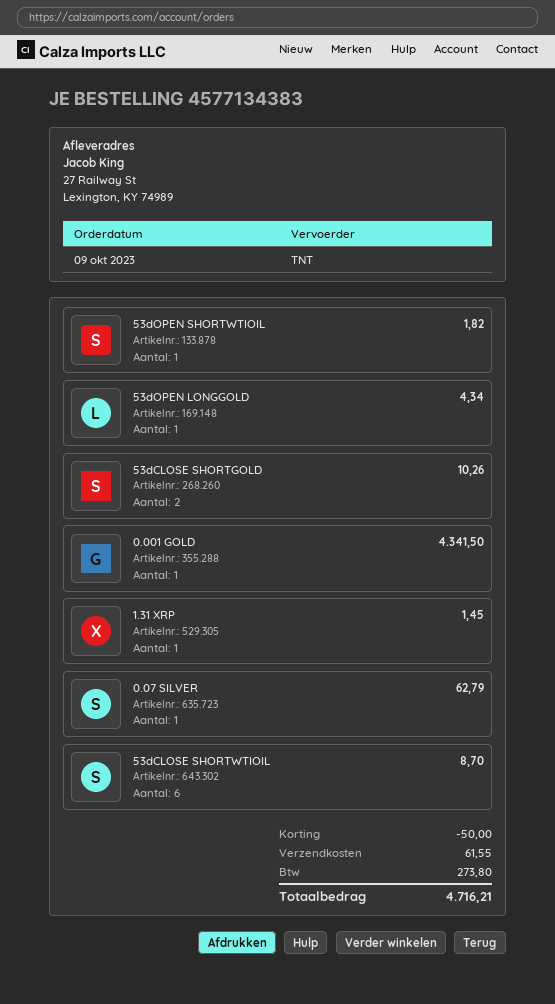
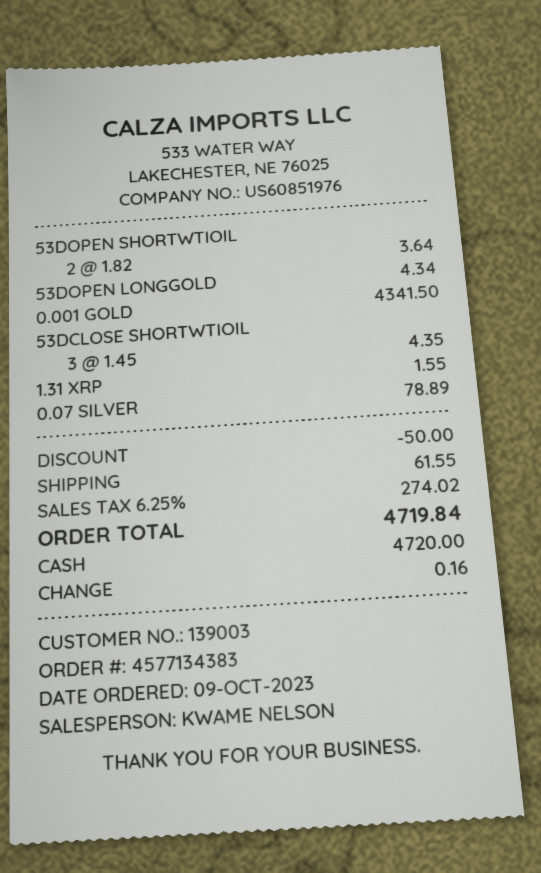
53dOPEN SHORTWTIOIL: 1 for 1.82 -> 2 for 3.64
53dCLOSE SHORTGOLD: 2 for 10.26 -> none
1.31 XRP: 1 for 1.45 -> 1 for 1.55
0.07 SILVER: 1 for 62.79 -> 1 for 78.89
53dCLOSE SHORTWTIOIL: 6 for 8.70 -> 3 for 4.35
tax: 273.80 -> 274.02
total: 4716.21 -> 4719.84

